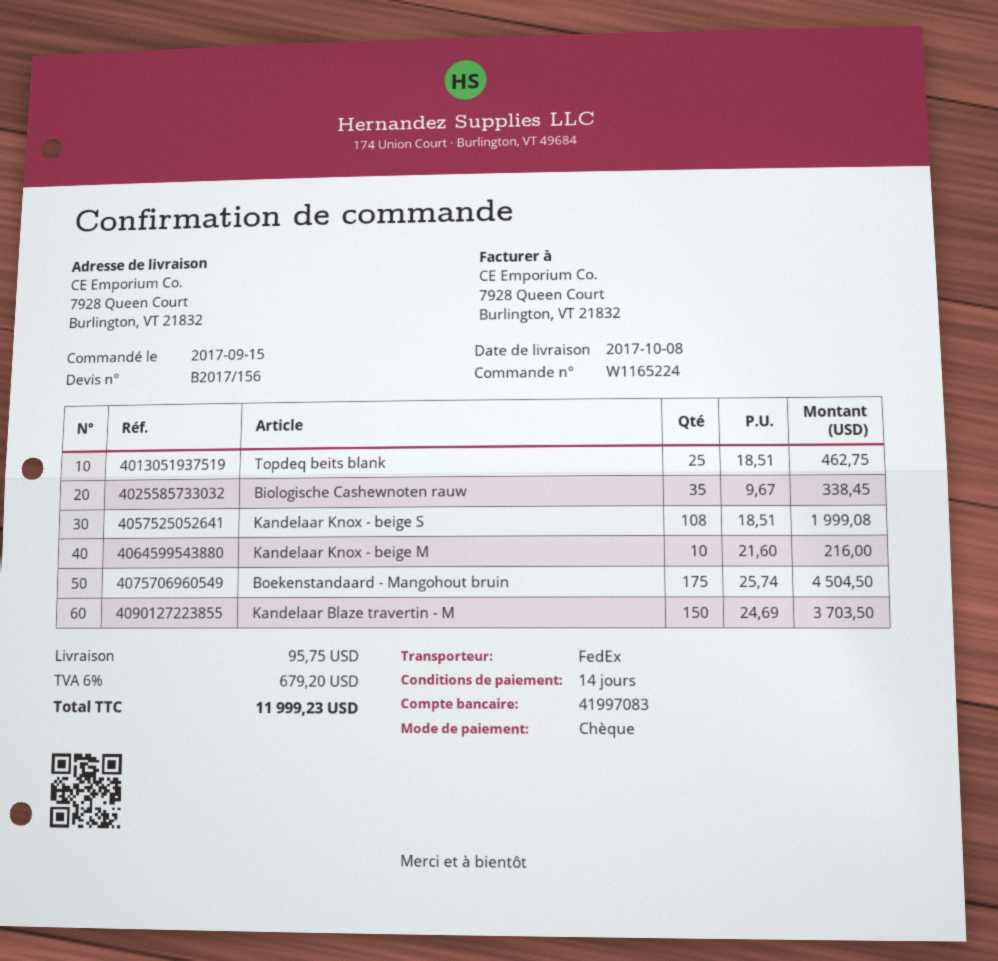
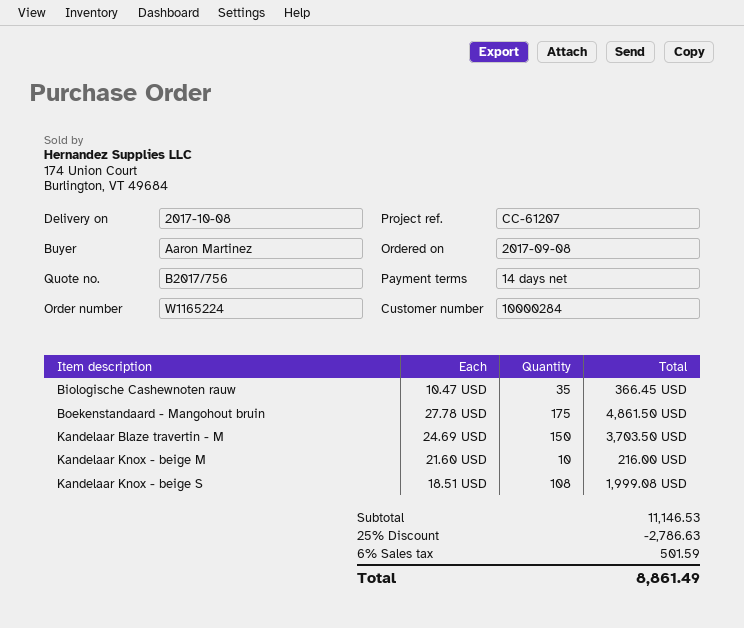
quote number: B2017/156 -> B2017/756
order date: 2017-09-15 -> 2017-09-08
Topdeq beits blank: 25 x 18.51 = 462.75 -> none
Biologische Cashewnoten rauw: 35 x 9.67 = 338.45 -> 35 x 10.47 = 366.45
Boekenstandaard - Mangohout bruin: 175 x 25.74 = 4504.50 -> 175 x 27.78 = 4861.50
discount: none -> 25% = 2786.63
shipping: 95.75 -> none
tax: 6% = 679.20 -> 6% = 501.59
total: 11999.23 -> 8861.49

